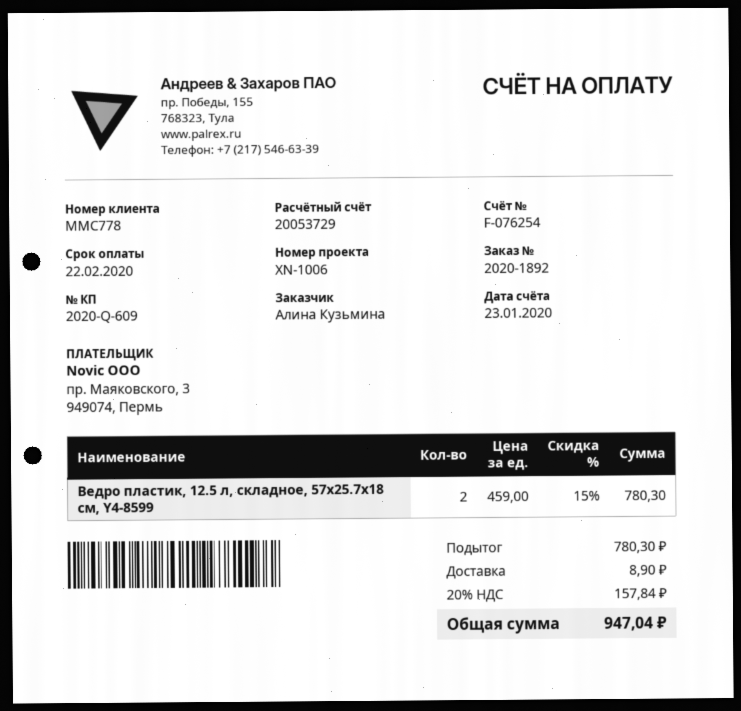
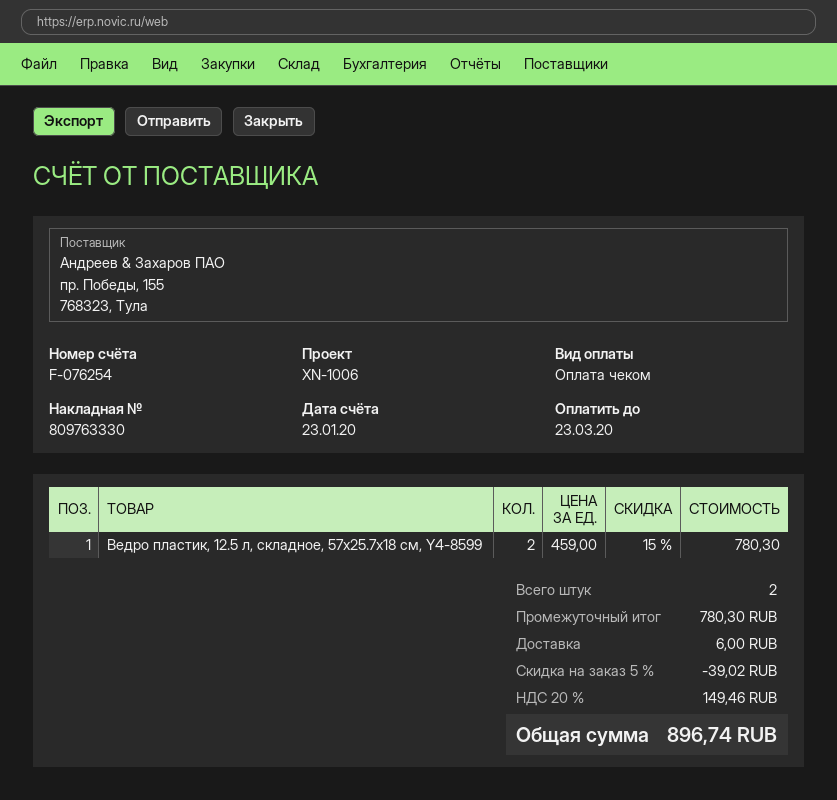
due date: 2020-02-22 -> 2020-03-23
discount: none -> 5% = 39.02
shipping: 8.90 -> 6.00
tax: 20% = 157.84 -> 20% = 149.46
total: 947.04 -> 896.74

